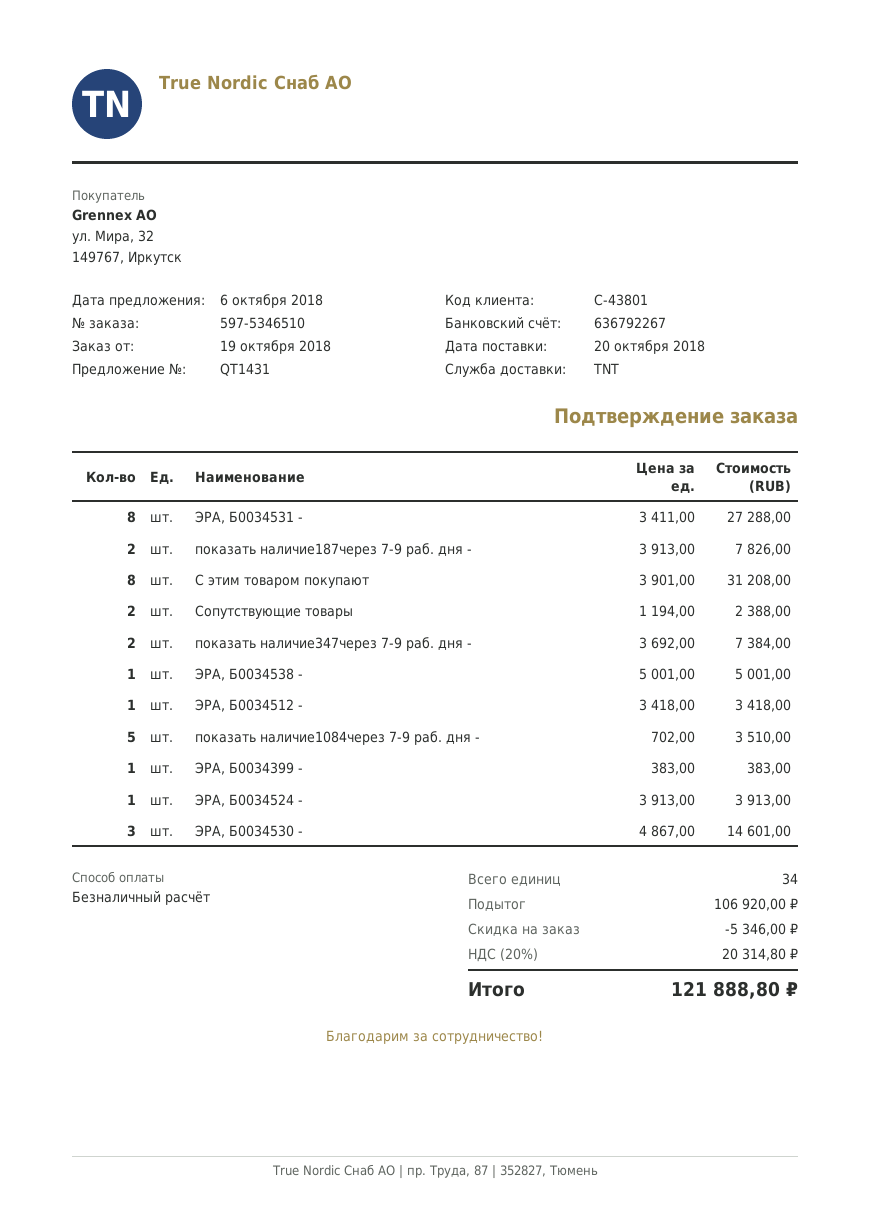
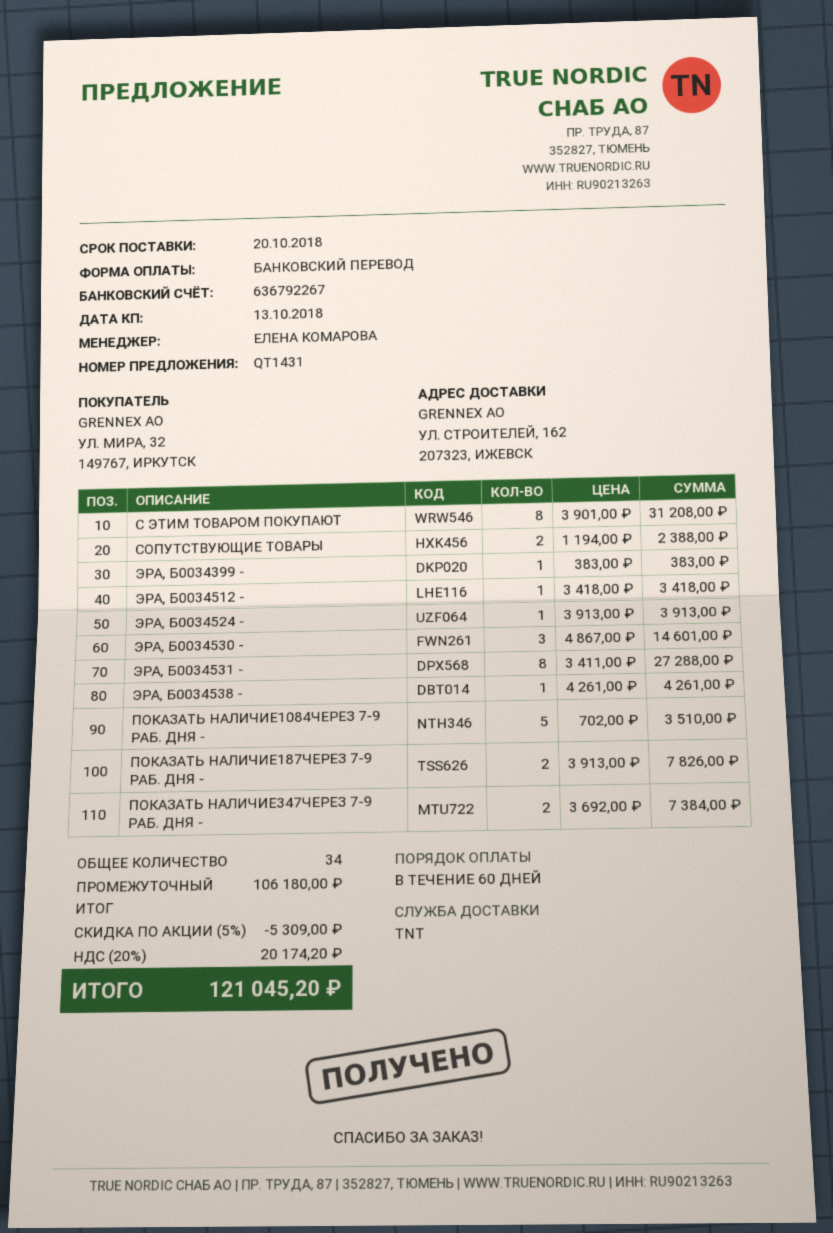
quote date: 2018-10-06 -> 2018-10-13
ЭРА, Б0034538 -: 1 x 5001.00 = 5001.00 -> 1 x 4261.00 = 4261.00
subtotal: 106920.00 -> 106180.00
discount: 5346.00 -> 5309.00
tax: 20% = 20314.80 -> 20% = 20174.20
total: 121888.80 -> 121045.20

